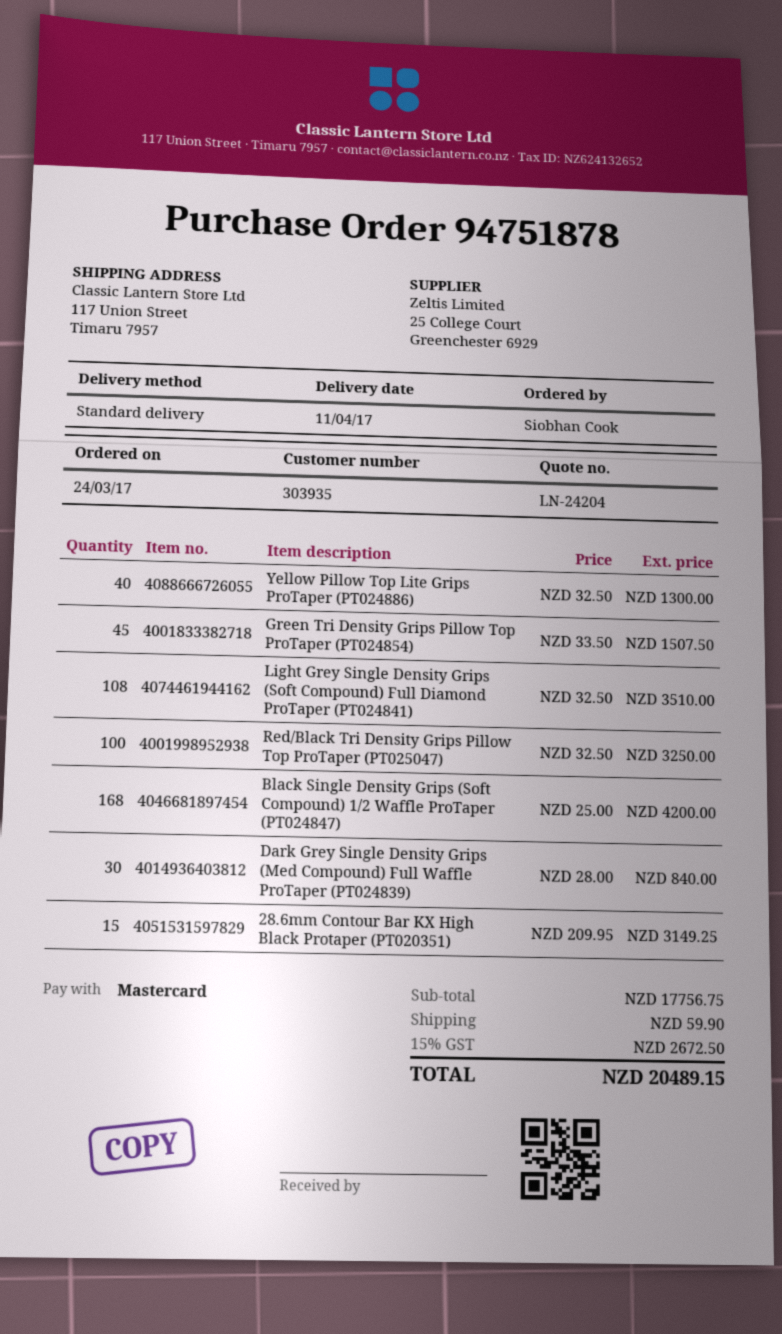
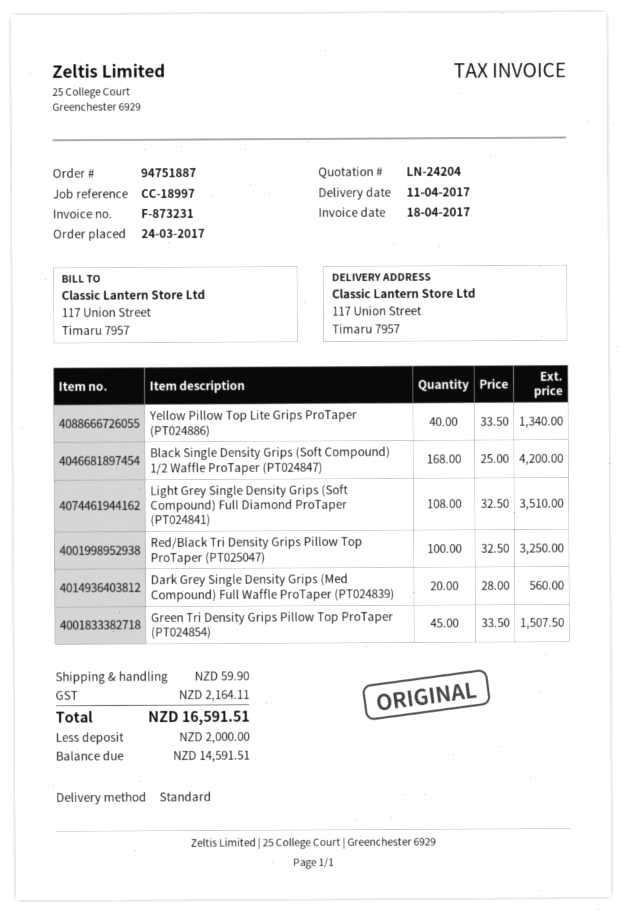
order number: 94751878 -> 94751887
Yellow Pillow Top Lite Grips ProTaper (PT024886): 40 x 32.50 = 1300.00 -> 40 x 33.50 = 1340.00
Dark Grey Single Density Grips (Med Compound) Full Waffle ProTaper (PT024839): 30 x 28.00 = 840.00 -> 20 x 28.00 = 560.00
28.6mm Contour Bar KX High Black Protaper (PT020351): 15 x 209.95 = 3149.25 -> none
tax: 2672.50 -> 2164.11
total: 20489.15 -> 16591.51

